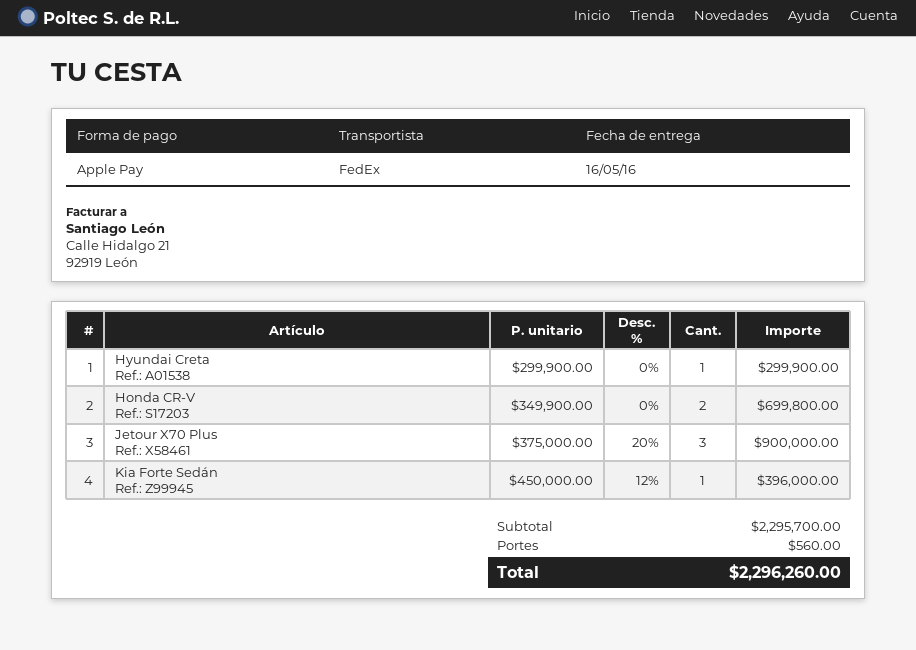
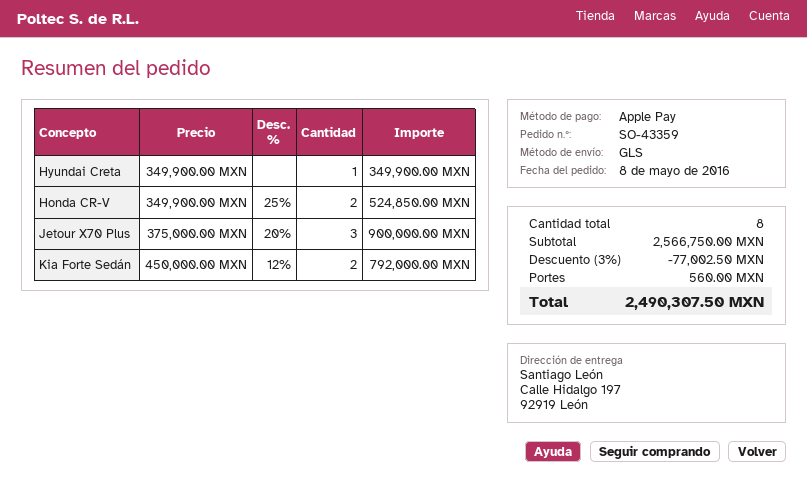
shipping method: FedEx -> GLS
Hyundai Creta: 1 x 299900.00 = 299900.00 -> 1 x 349900.00 = 349900.00
Honda CR-V: 2 x 349900.00 = 699800.00 -> 2 x 349900.00 - 25% = 524850.00
Kia Forte Sedán: 1 x 450000.00 - 12% = 396000.00 -> 2 x 450000.00 - 12% = 792000.00
subtotal: 2295700.00 -> 2566750.00
discount: none -> 3% = 77002.50
total: 2296260.00 -> 2490307.50

